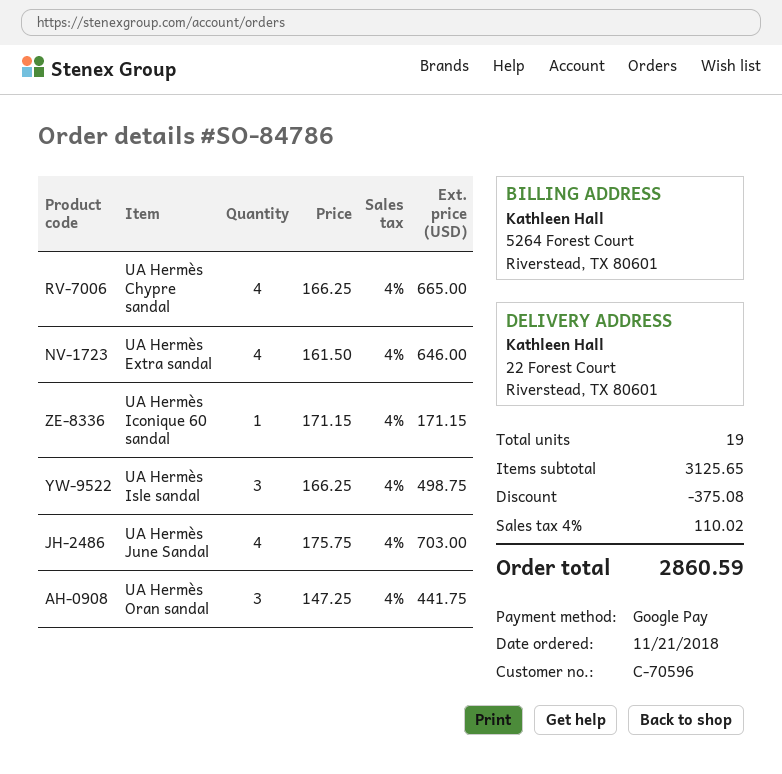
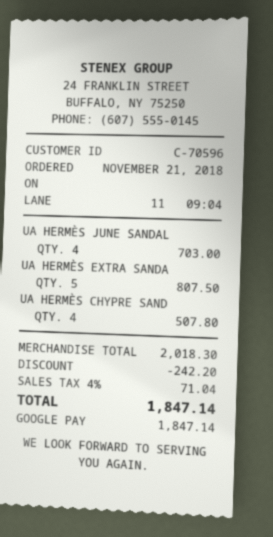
UA Hermès Chypre sandal: 4 for 665.00 -> 4 for 507.80
UA Hermès Extra sandal: 4 for 646.00 -> 5 for 807.50
UA Hermès Iconique 60 sandal: 1 for 171.15 -> none
UA Hermès Isle sandal: 3 for 498.75 -> none
UA Hermès Oran sandal: 3 for 441.75 -> none
subtotal: 3125.65 -> 2018.30
discount: 375.08 -> 242.20
tax: 4% = 110.02 -> 4% = 71.04
total: 2860.59 -> 1847.14

